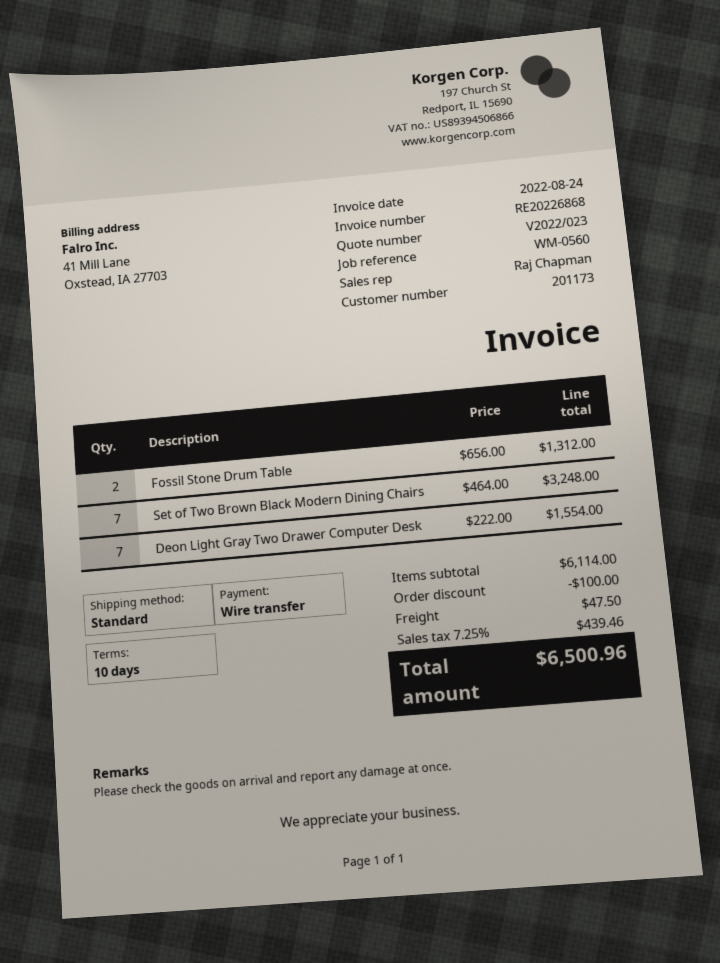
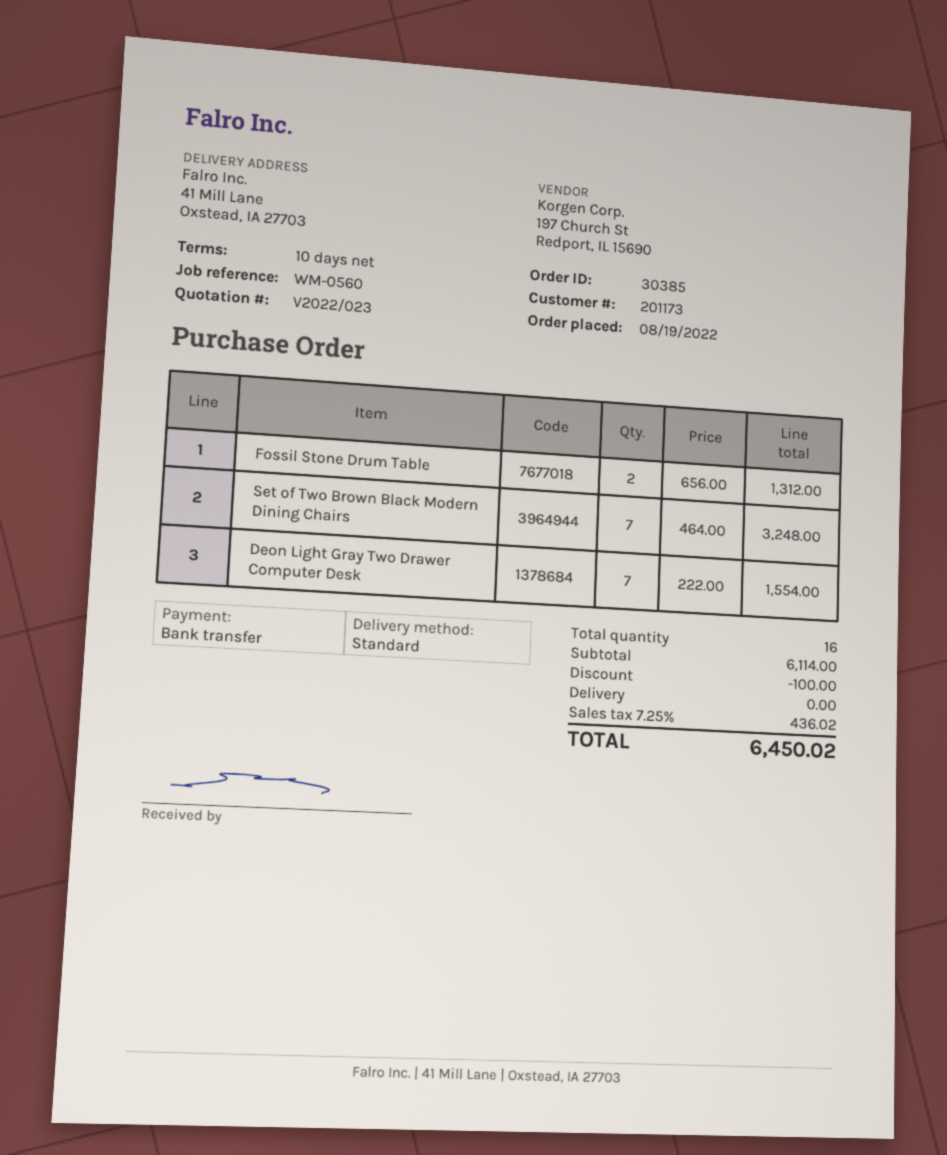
shipping: 47.50 -> 0.00
tax: 7.25% = 439.46 -> 7.25% = 436.02
total: 6500.96 -> 6450.02

